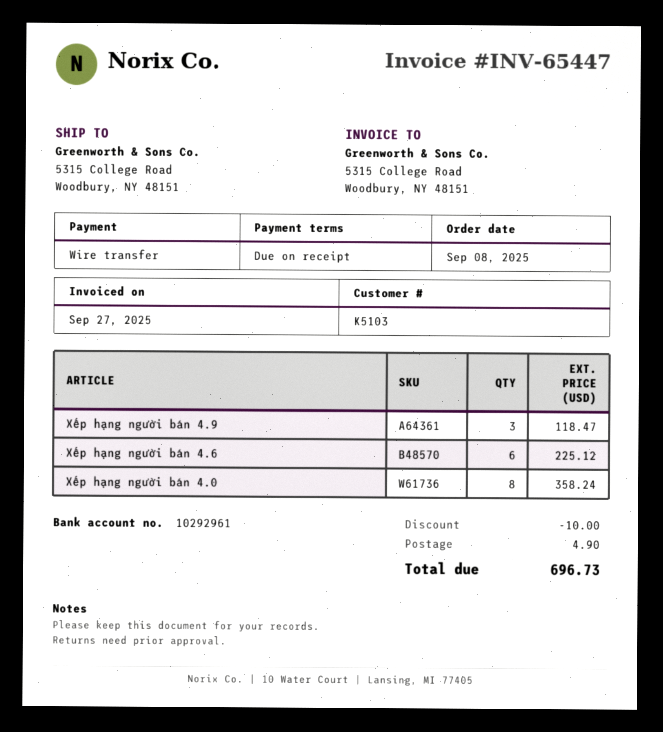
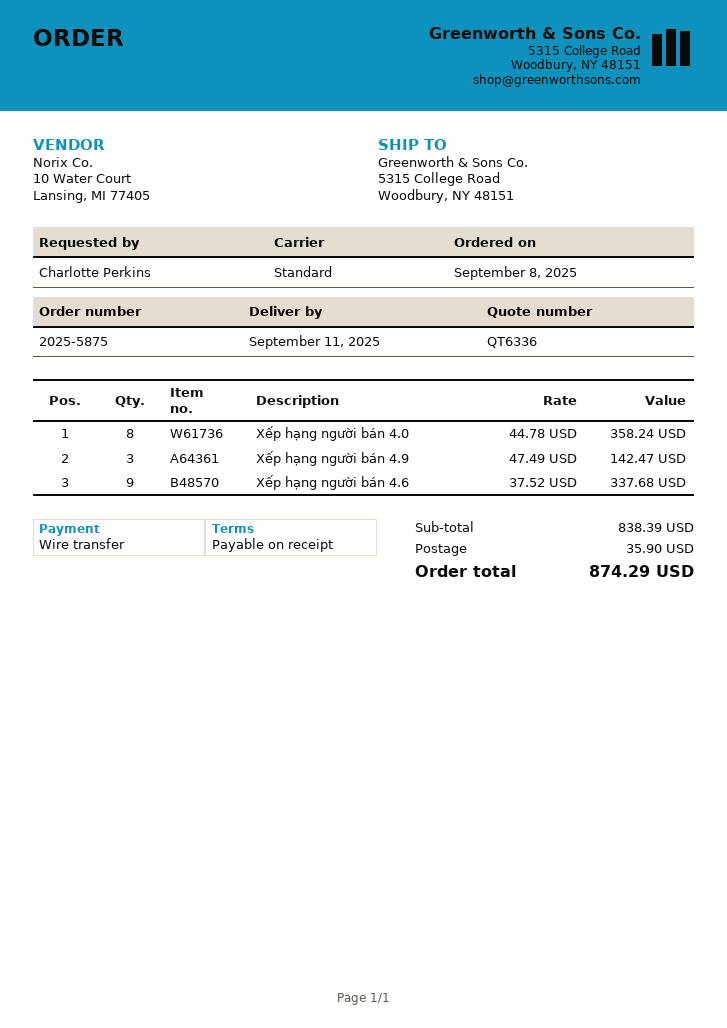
Xếp hạng người bán 4.9: 3 for 118.47 -> 3 for 142.47
Xếp hạng người bán 4.6: 6 for 225.12 -> 9 for 337.68
discount: 10.00 -> none
shipping: 4.90 -> 35.90
total: 696.73 -> 874.29

